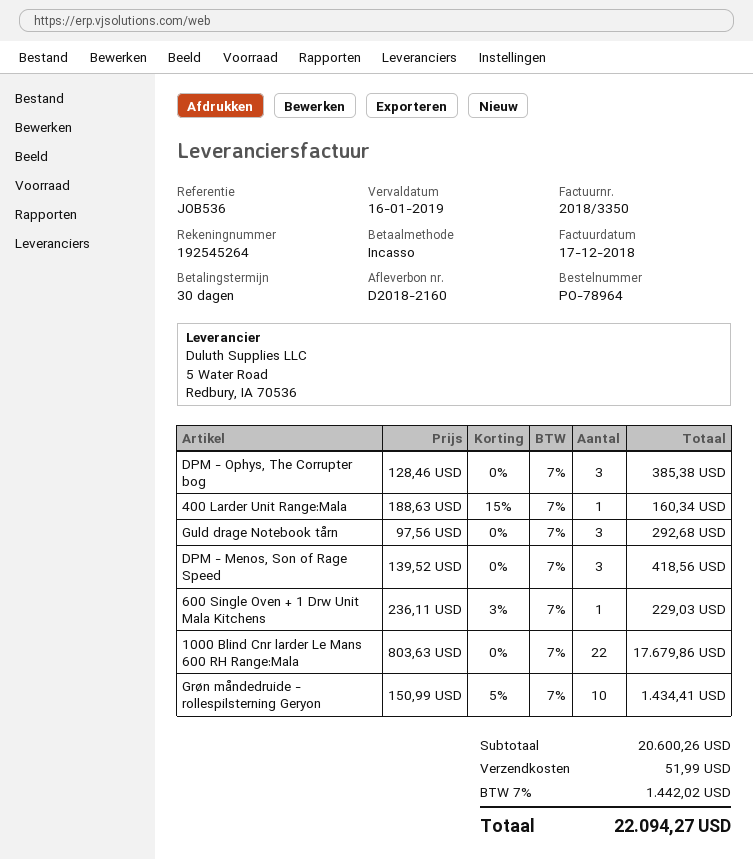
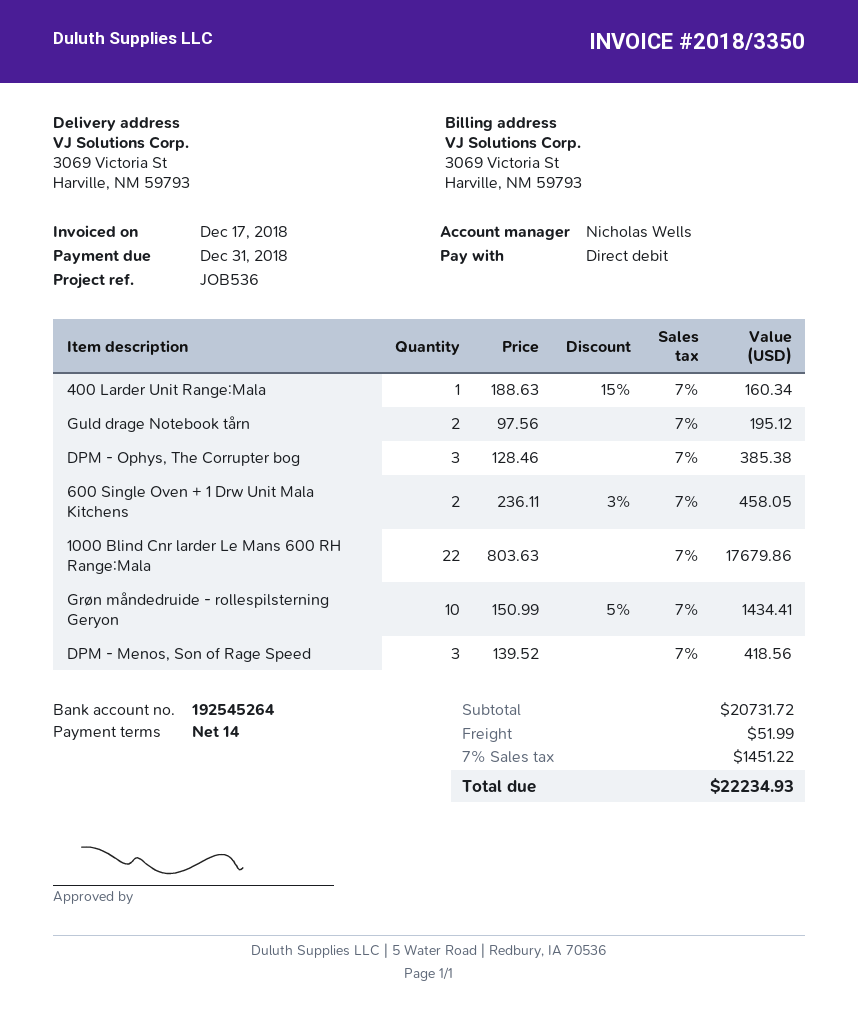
payment terms: 30 days -> 14 days
due date: 2019-01-16 -> 2018-12-31
Guld drage Notebook tårn: 3 x 97.56 = 292.68 -> 2 x 97.56 = 195.12
600 Single Oven + 1 Drw Unit Mala Kitchens: 1 x 236.11 - 3% = 229.03 -> 2 x 236.11 - 3% = 458.05
subtotal: 20600.26 -> 20731.72
tax: 7% = 1442.02 -> 7% = 1451.22
total: 22094.27 -> 22234.93

